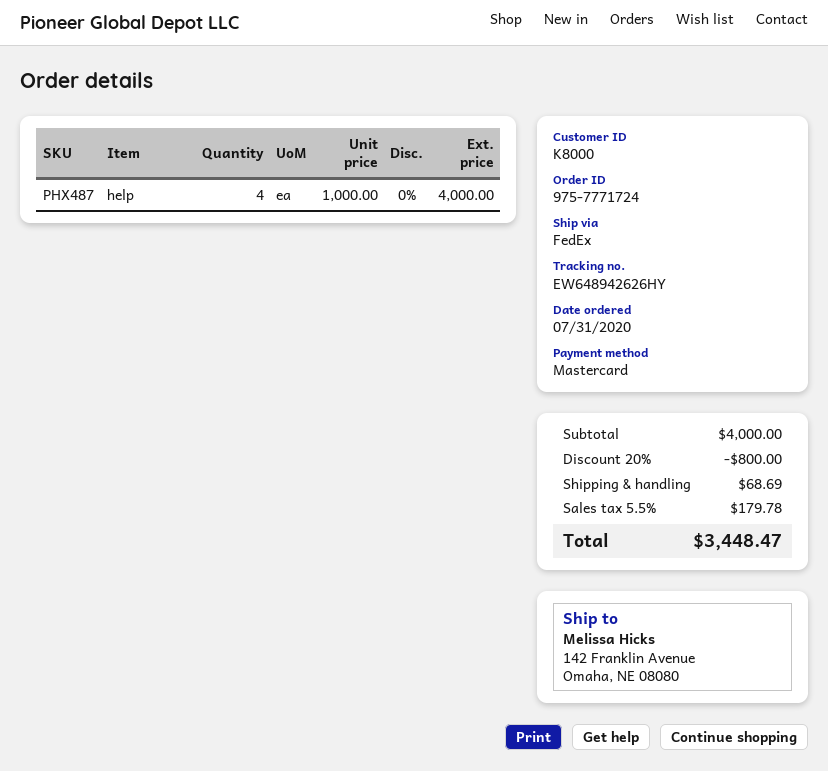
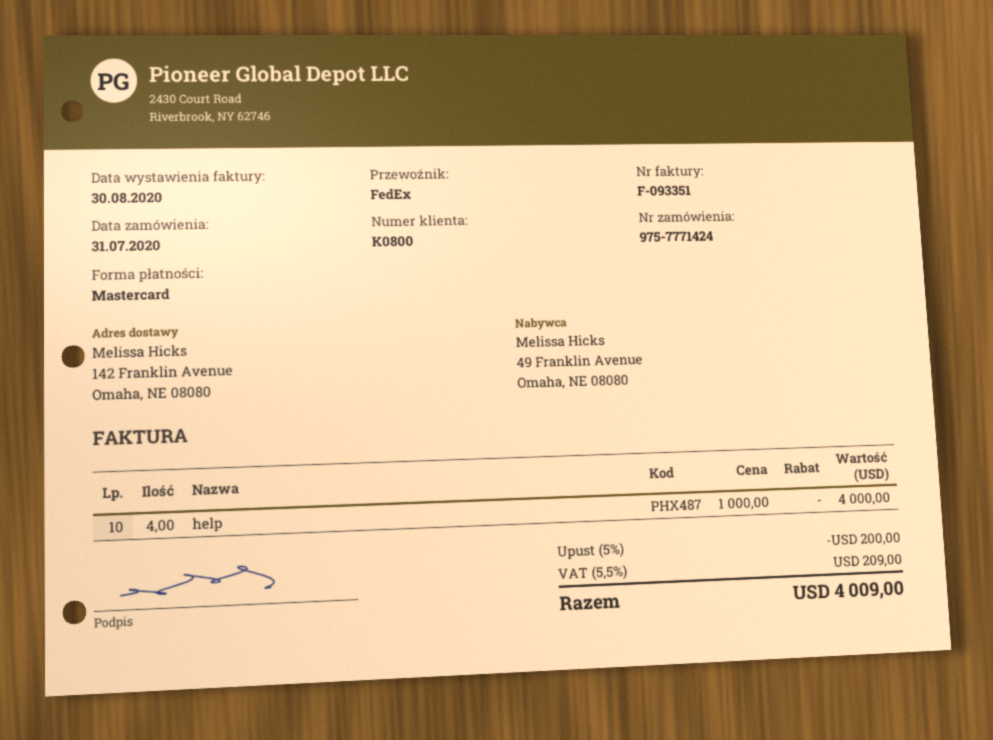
order number: 975-7771724 -> 975-7771424
customer number: K8000 -> K0800
discount: 20% = 800.00 -> 5% = 200.00
shipping: 68.69 -> none
tax: 5.5% = 179.78 -> 5.5% = 209.00
total: 3448.47 -> 4009.00

